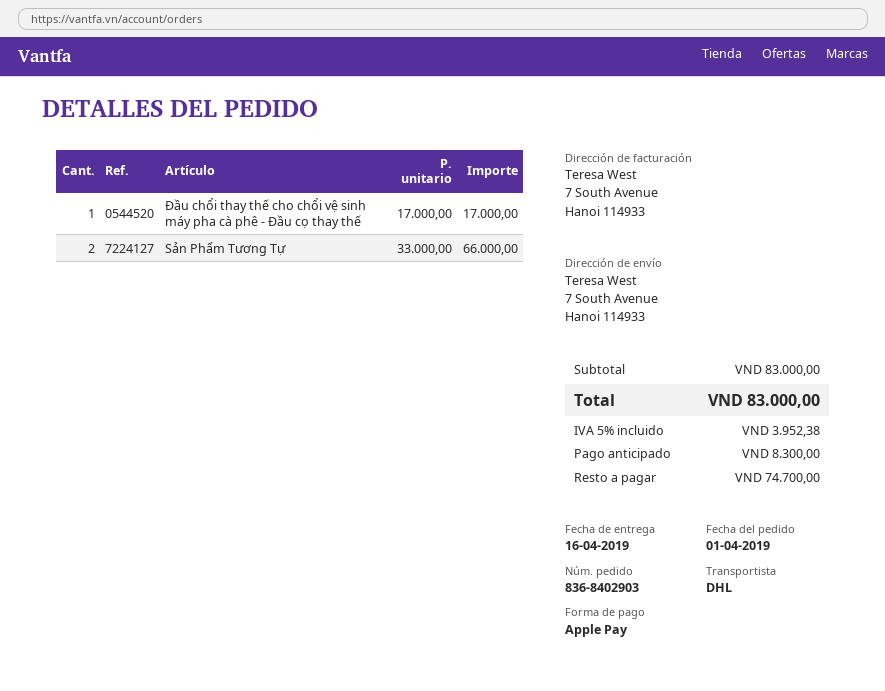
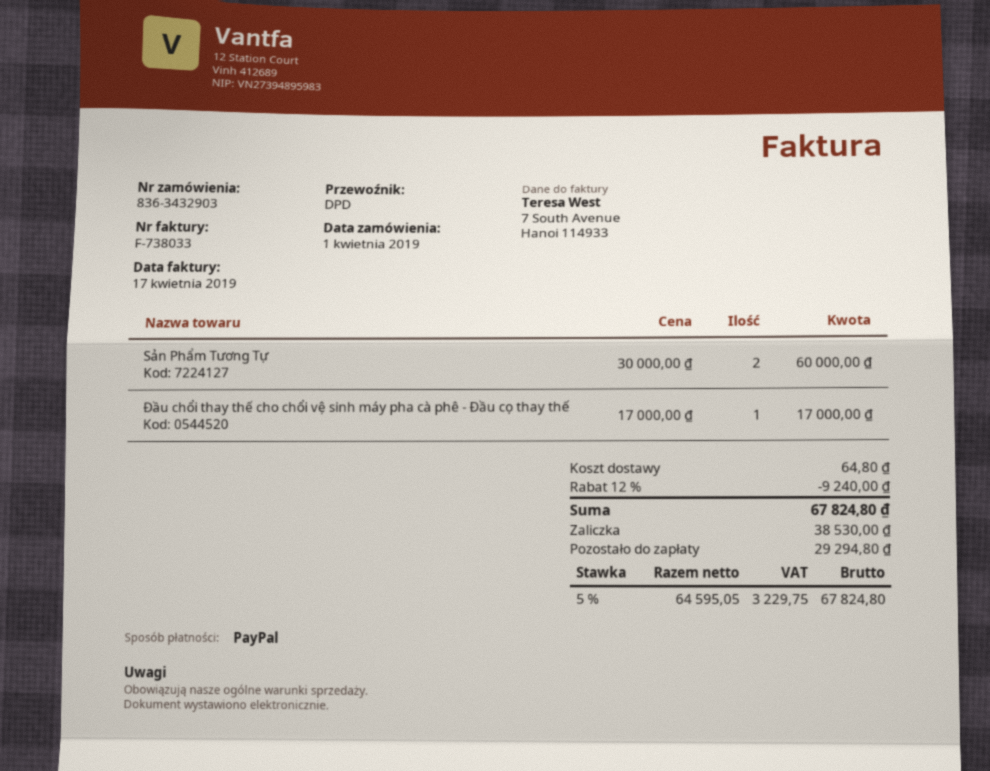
order number: 836-8402903 -> 836-3432903
payment method: Apple Pay -> PayPal
shipping method: DHL -> DPD
Sản Phẩm Tương Tự: 2 x 33000.00 = 66000.00 -> 2 x 30000.00 = 60000.00
discount: none -> 12% = 9240.00
shipping: none -> 64.80
tax: 5% = 3952.38 -> 5% = 3229.75
total: 83000.00 -> 67824.80
deposit: 8300.00 -> 38530.00
balance: 74700.00 -> 29294.80

